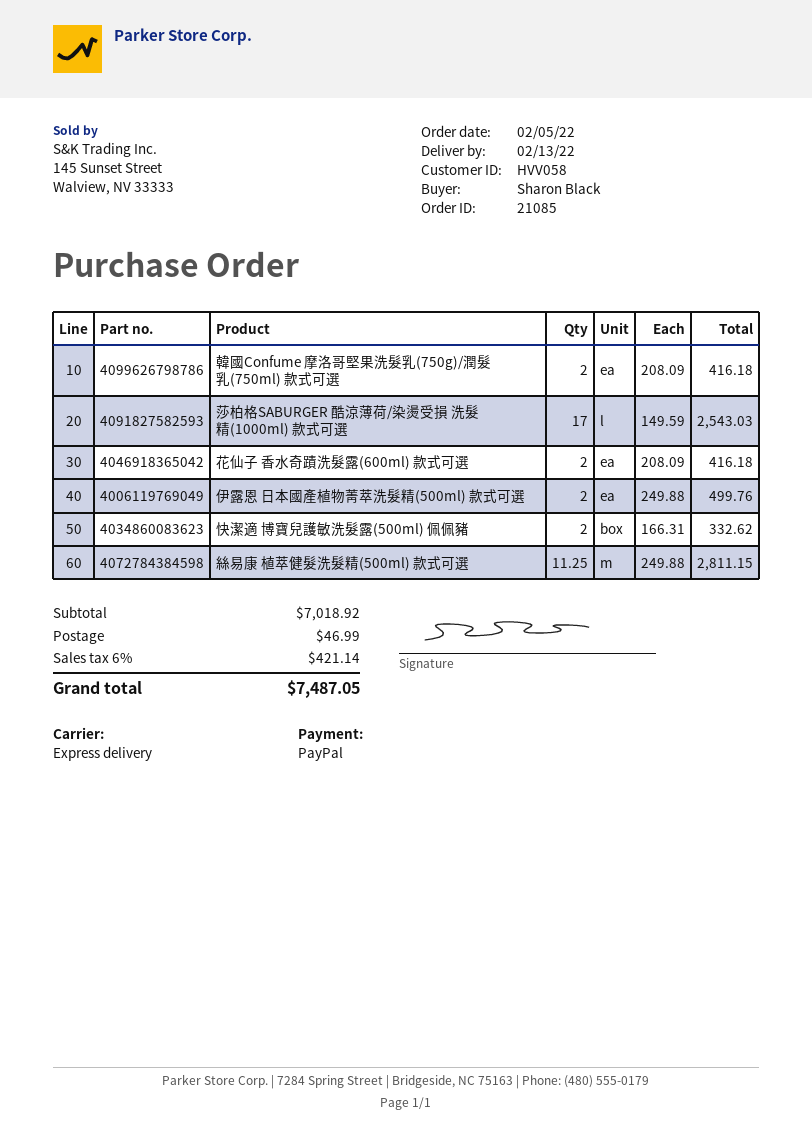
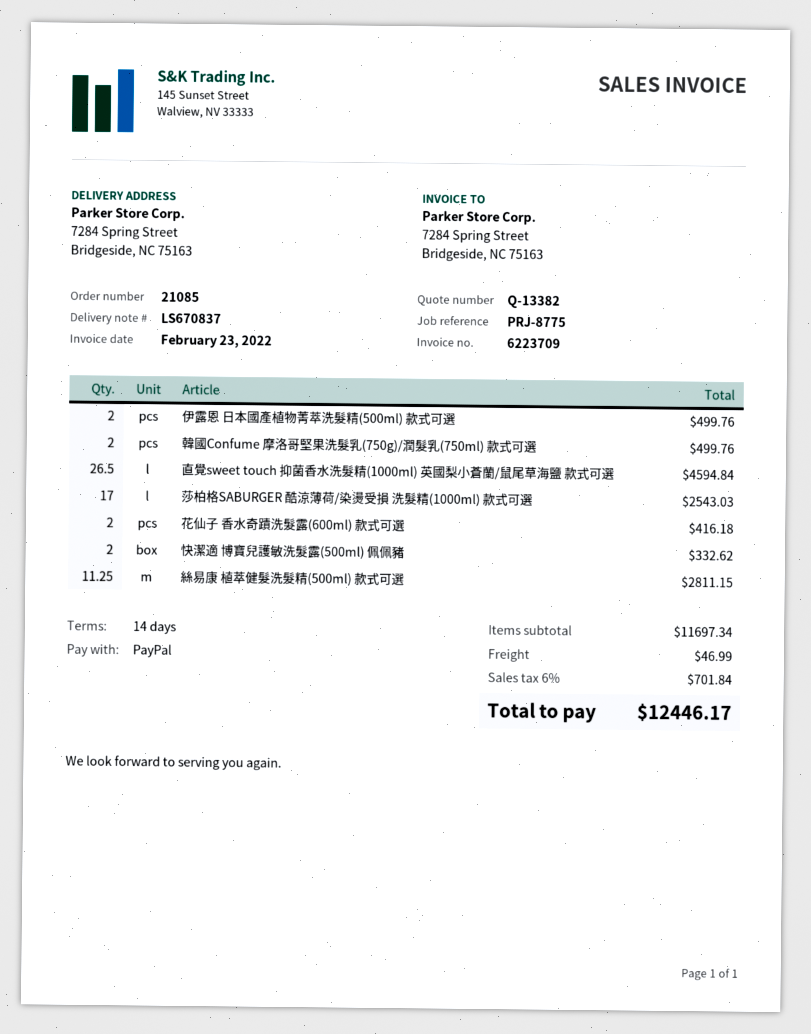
韓國Confume 摩洛哥堅果洗髮乳(750g)/潤髮乳(750ml) 款式可選: 2 for 416.18 -> 2 for 499.76
直覺sweet touch 抑菌香水洗髮精(1000ml) 英國梨小蒼蘭/鼠尾草海鹽 款式可選: none -> 26.5 for 4594.84
subtotal: 7018.92 -> 11697.34
tax: 6% = 421.14 -> 6% = 701.84
total: 7487.05 -> 12446.17

